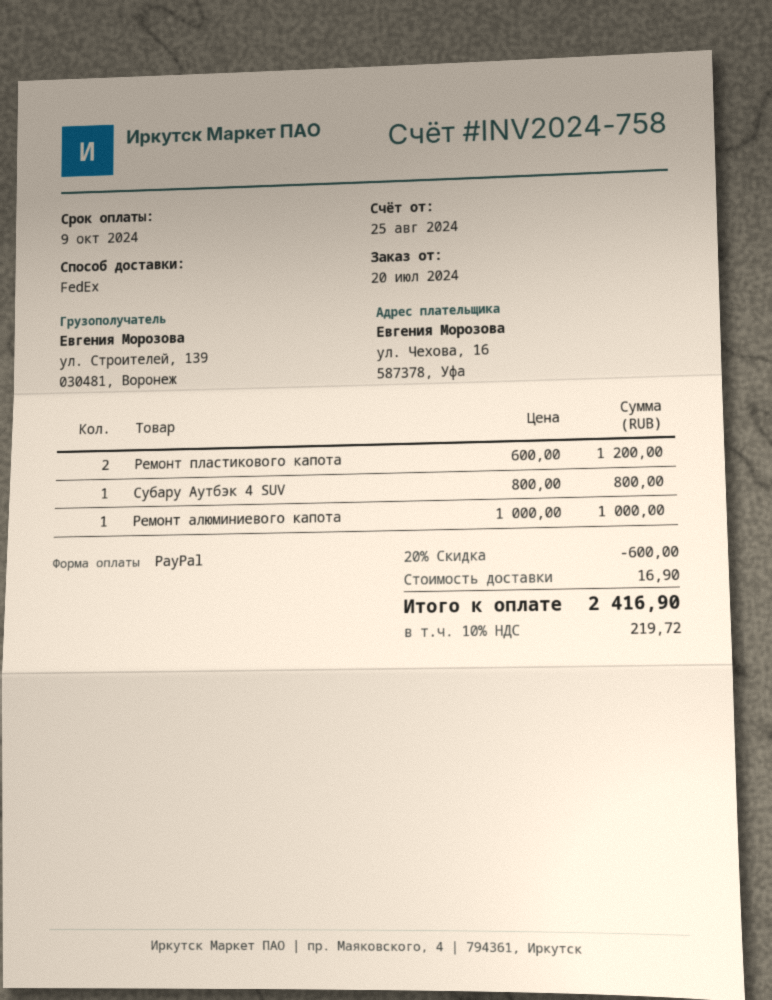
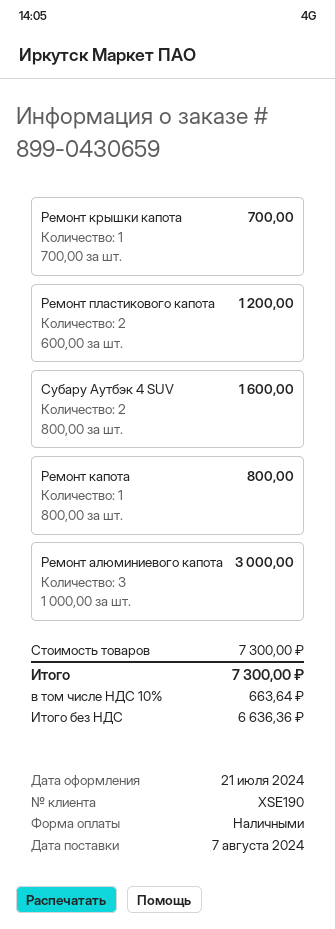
order date: 2024-07-20 -> 2024-07-21
payment method: PayPal -> cash
Субару Аутбэк 4 SUV: 1 x 800.00 = 800.00 -> 2 x 800.00 = 1600.00
Ремонт алюминиевого капота: 1 x 1000.00 = 1000.00 -> 3 x 1000.00 = 3000.00
Ремонт крышки капота: none -> 1 x 700.00 = 700.00
Ремонт капота: none -> 1 x 800.00 = 800.00
discount: 20% = 600.00 -> none
shipping: 16.90 -> none
tax: 10% = 219.72 -> 10% = 663.64
total: 2416.90 -> 7300.00

